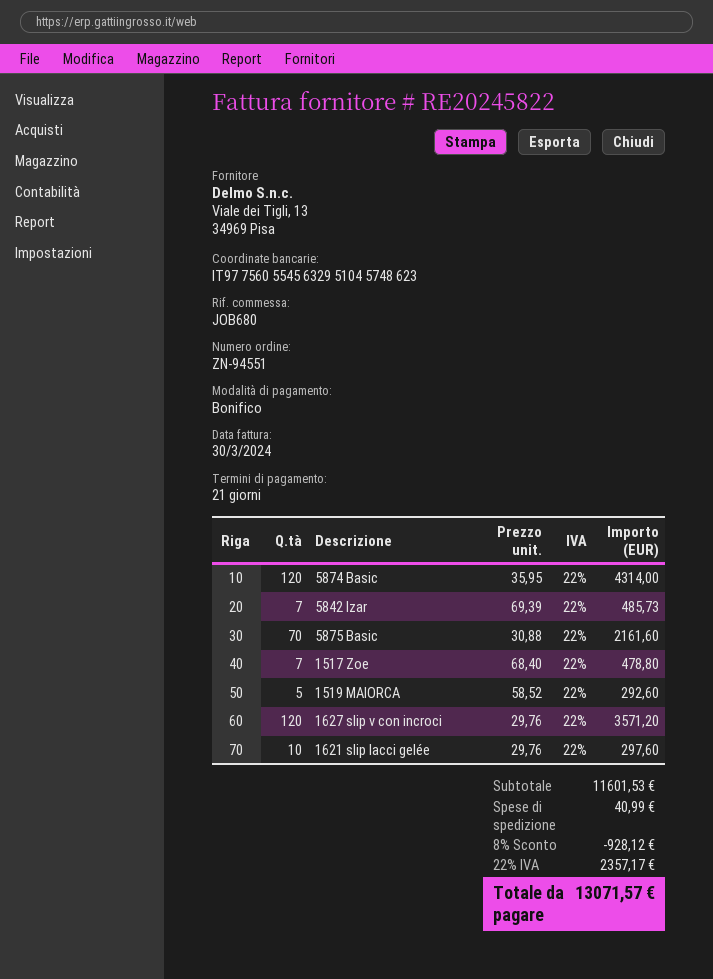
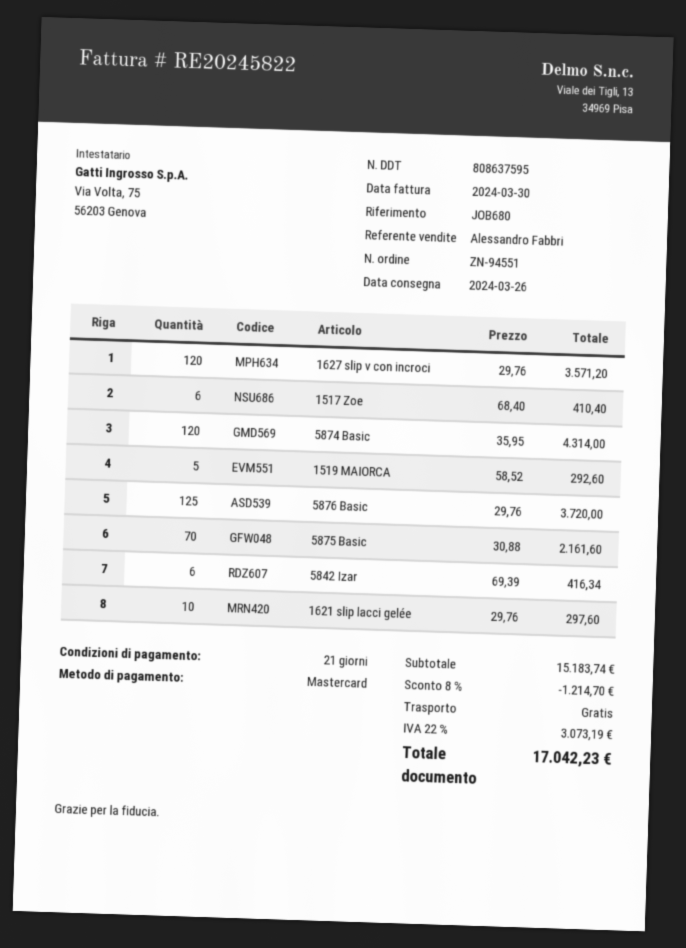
payment method: bank transfer -> Mastercard
5842 Izar: 7 x 69.39 = 485.73 -> 6 x 69.39 = 416.34
1517 Zoe: 7 x 68.40 = 478.80 -> 6 x 68.40 = 410.40
5876 Basic: none -> 125 x 29.76 = 3720.00
subtotal: 11601.53 -> 15183.74
discount: 8% = 928.12 -> 8% = 1214.70
shipping: 40.99 -> 0.00
tax: 22% = 2357.17 -> 22% = 3073.19
total: 13071.57 -> 17042.23

